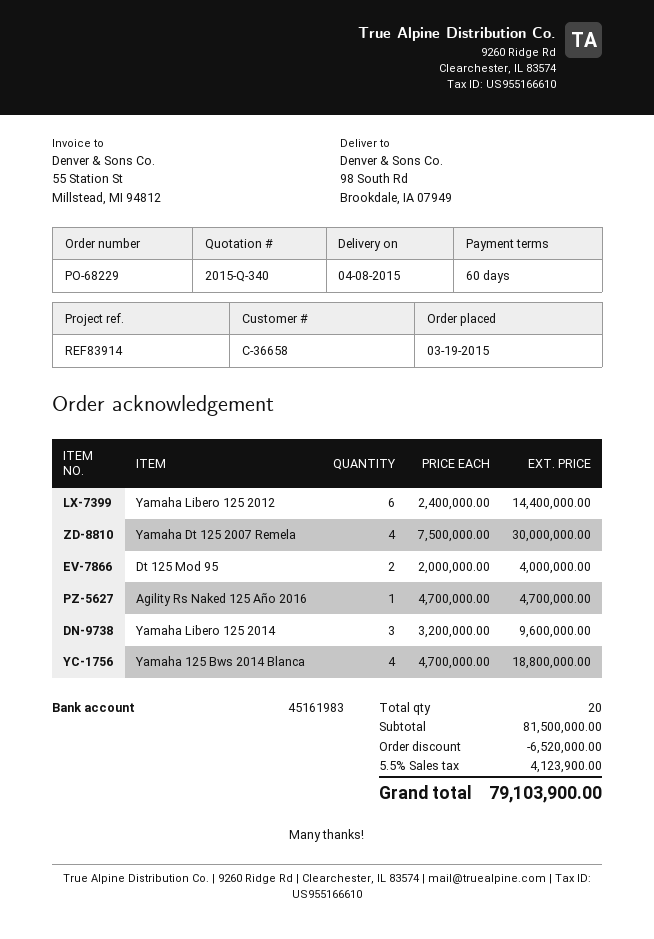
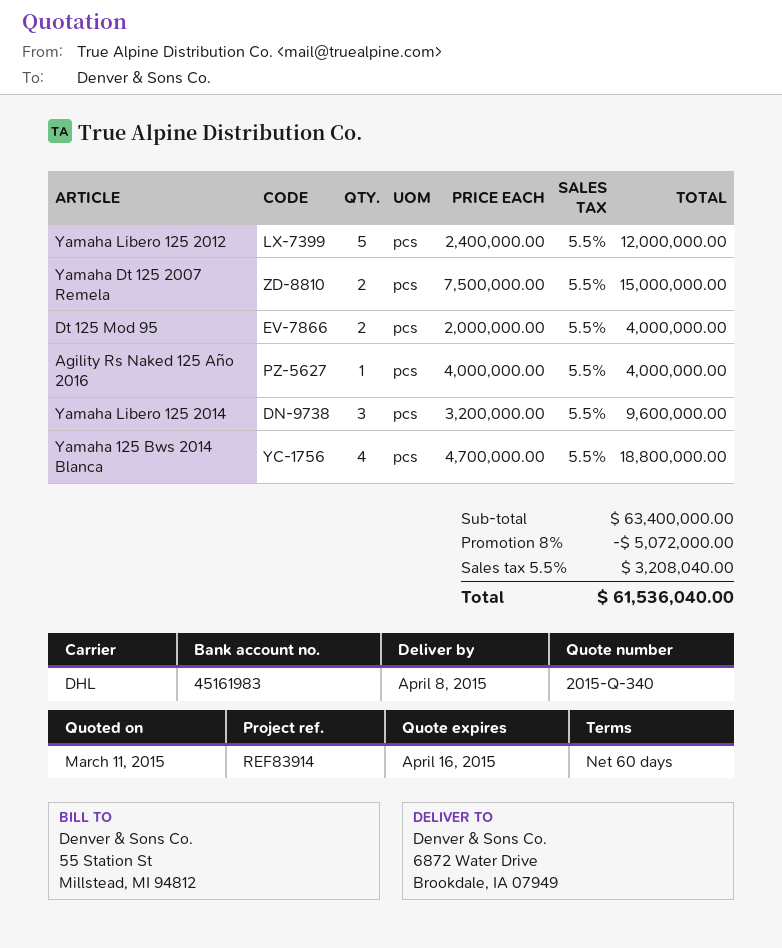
ship to: 98 South Rd, Brookdale, IA 07949 -> 6872 Water Drive, Brookdale, IA 07949
Yamaha Libero 125 2012: 6 x 2400000.00 = 14400000.00 -> 5 x 2400000.00 = 12000000.00
Yamaha Dt 125 2007 Remela: 4 x 7500000.00 = 30000000.00 -> 2 x 7500000.00 = 15000000.00
Agility Rs Naked 125 Año 2016: 1 x 4700000.00 = 4700000.00 -> 1 x 4000000.00 = 4000000.00
subtotal: 81500000.00 -> 63400000.00
discount: 6520000.00 -> 5072000.00
tax: 5.5% = 4123900.00 -> 5.5% = 3208040.00
total: 79103900.00 -> 61536040.00

